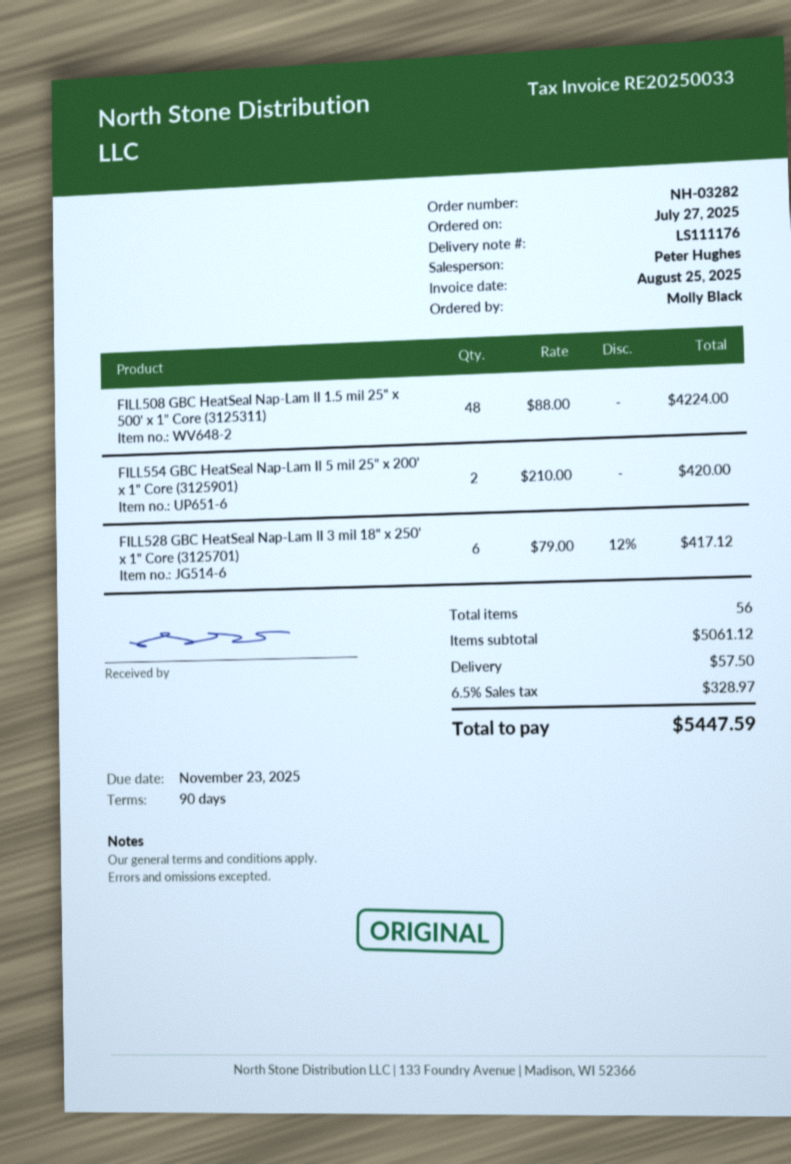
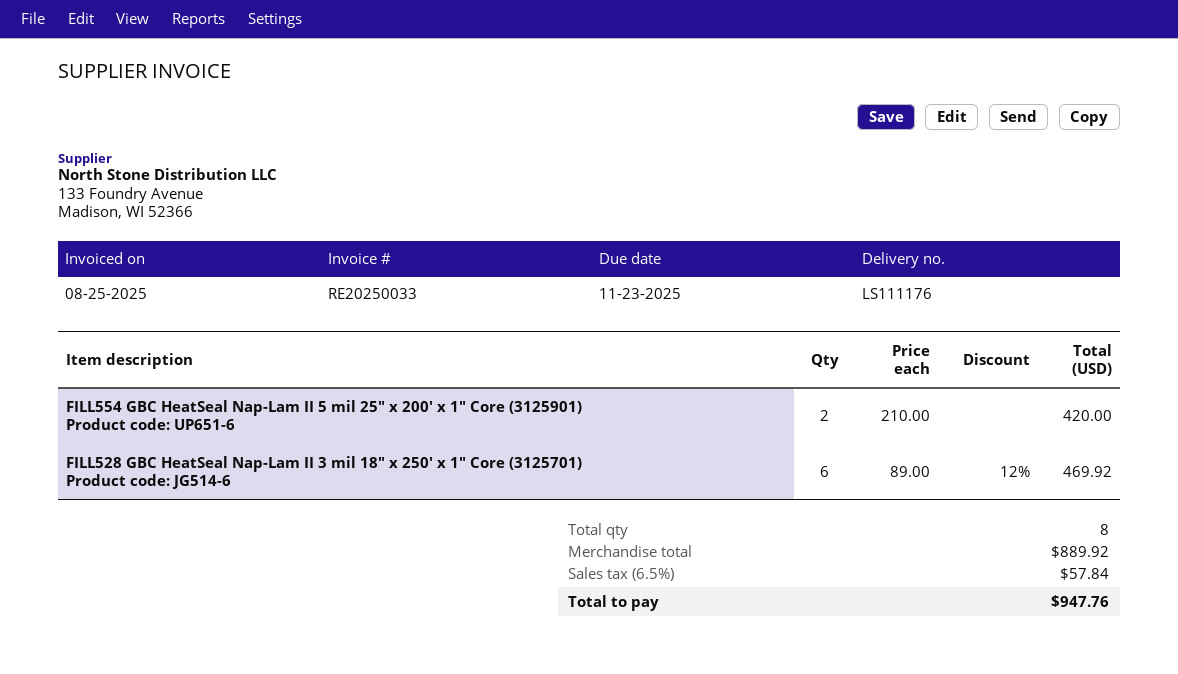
FILL508 GBC HeatSeal Nap-Lam II 1.5 mil 25" x 500' x 1" Core (3125311): 48 x 88.00 = 4224.00 -> none
FILL528 GBC HeatSeal Nap-Lam II 3 mil 18" x 250' x 1" Core (3125701): 6 x 79.00 - 12% = 417.12 -> 6 x 89.00 - 12% = 469.92
total quantity: 56 -> 8
subtotal: 5061.12 -> 889.92
shipping: 57.50 -> none
tax: 6.5% = 328.97 -> 6.5% = 57.84
total: 5447.59 -> 947.76

